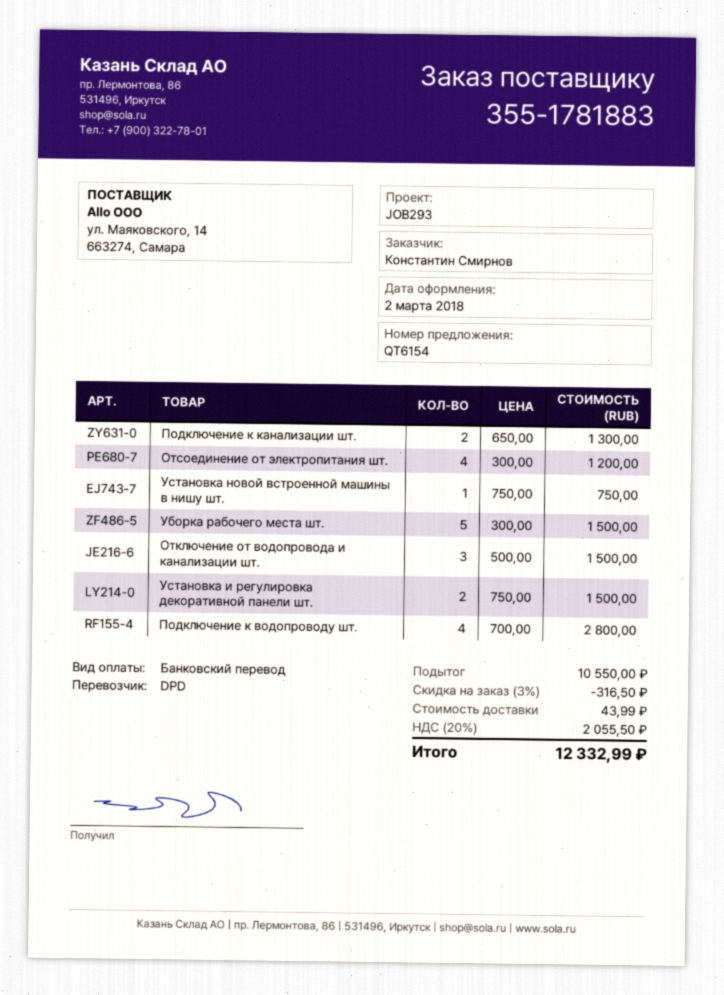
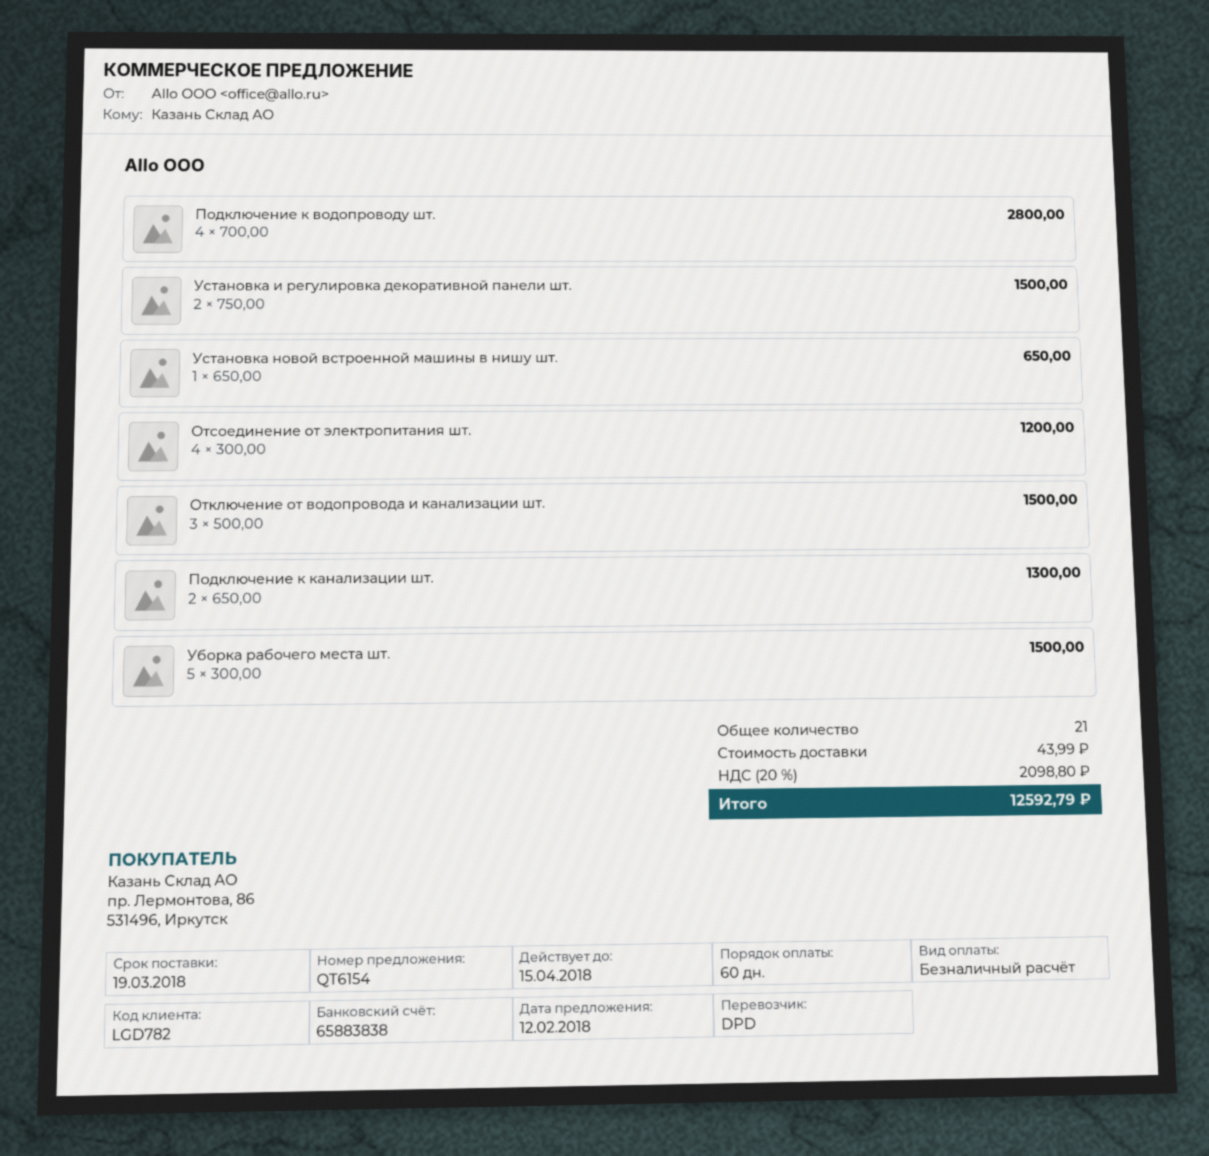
Установка новой встроенной машины в нишу шт.: 1 x 750.00 = 750.00 -> 1 x 650.00 = 650.00
discount: 3% = 316.50 -> none
tax: 20% = 2055.50 -> 20% = 2098.80
total: 12332.99 -> 12592.79

